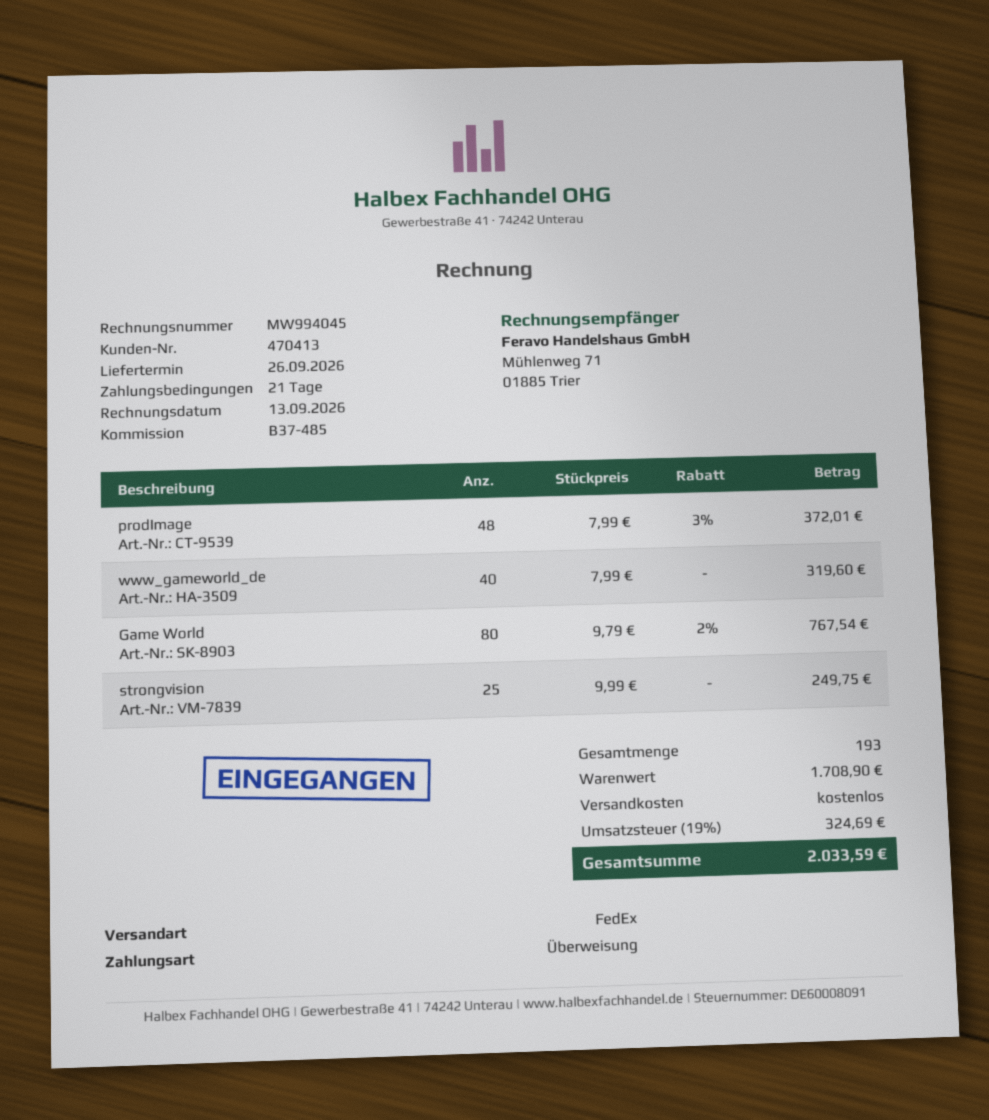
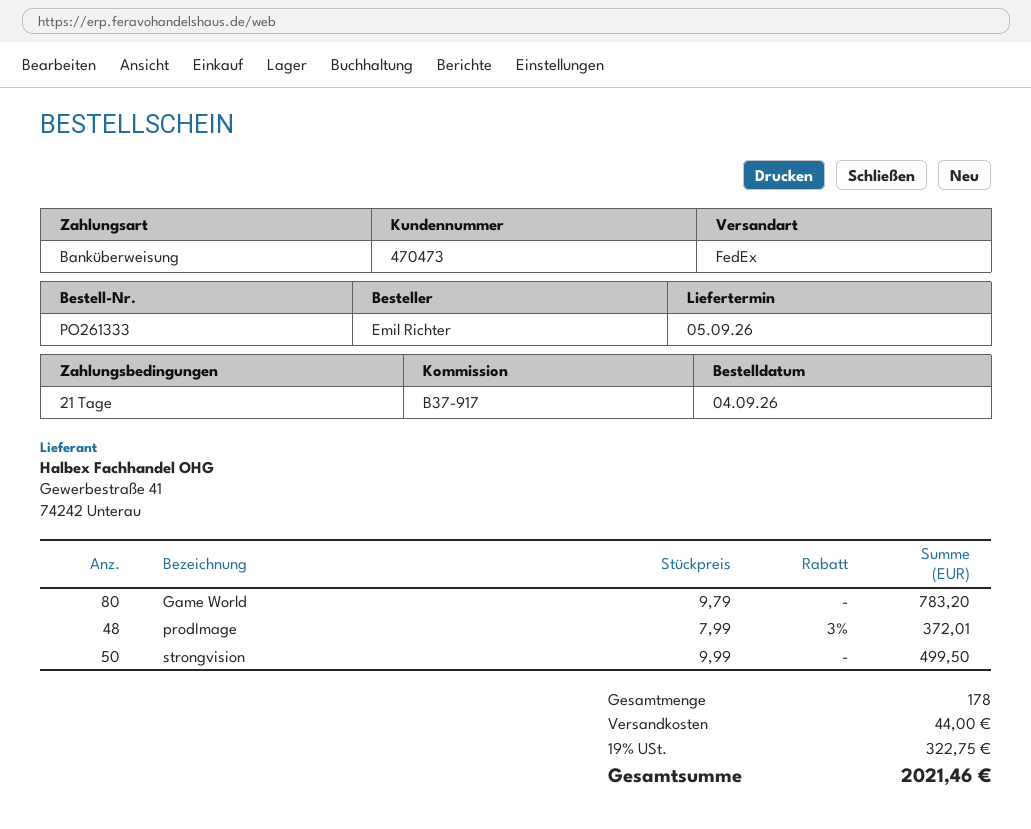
delivery date: 2026-09-26 -> 2026-09-05
customer number: 470413 -> 470473
reference: B37-485 -> B37-917
www_gameworld_de: 40 x 7.99 = 319.60 -> none
Game World: 80 x 9.79 - 2% = 767.54 -> 80 x 9.79 = 783.20
strongvision: 25 x 9.99 = 249.75 -> 50 x 9.99 = 499.50
total quantity: 193 -> 178
shipping: 0.00 -> 44.00
tax: 19% = 324.69 -> 19% = 322.75
total: 2033.59 -> 2021.46

